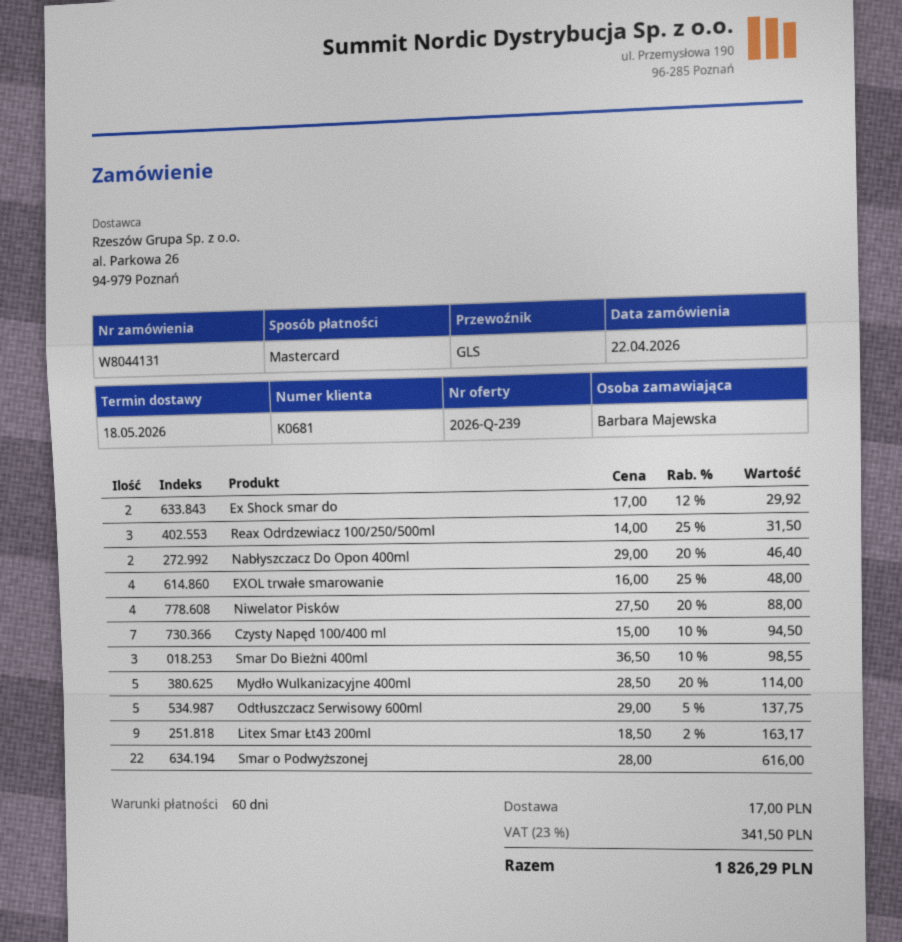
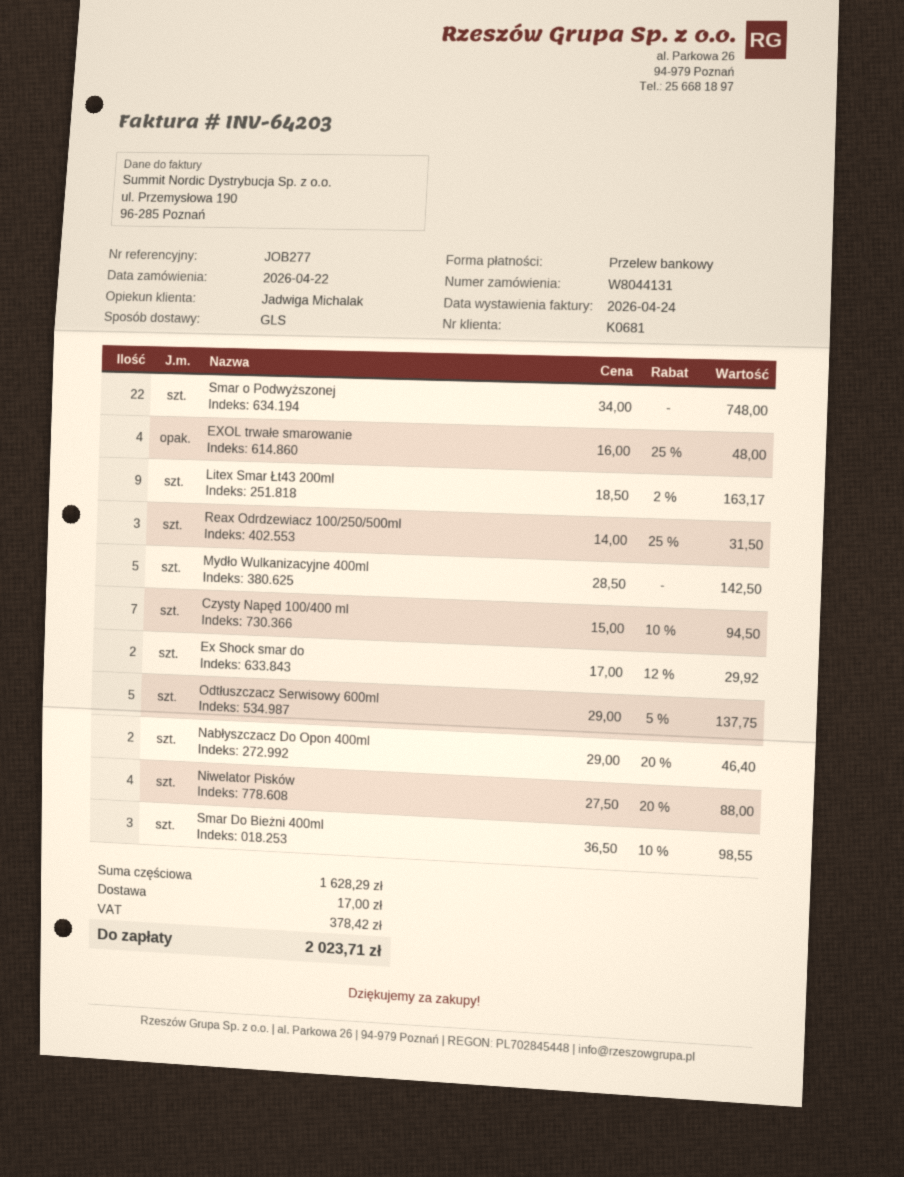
payment method: Mastercard -> bank transfer
Mydło Wulkanizacyjne 400ml: 5 x 28.50 - 20% = 114.00 -> 5 x 28.50 = 142.50
Smar o Podwyższonej: 22 x 28.00 = 616.00 -> 22 x 34.00 = 748.00
tax: 341.50 -> 378.42
total: 1826.29 -> 2023.71

